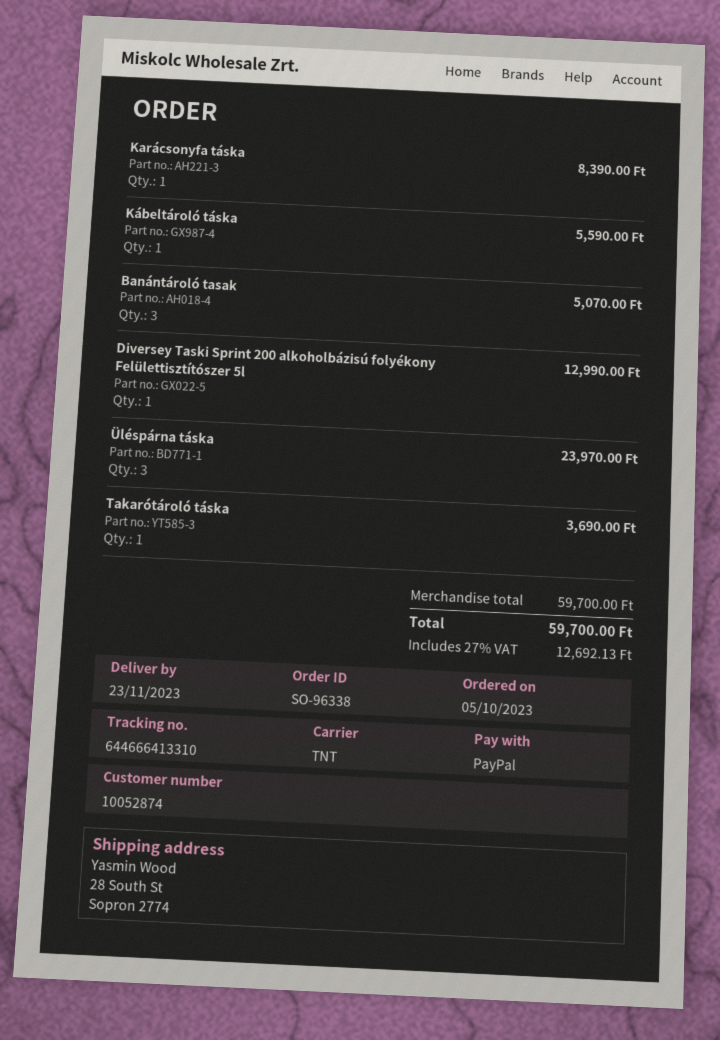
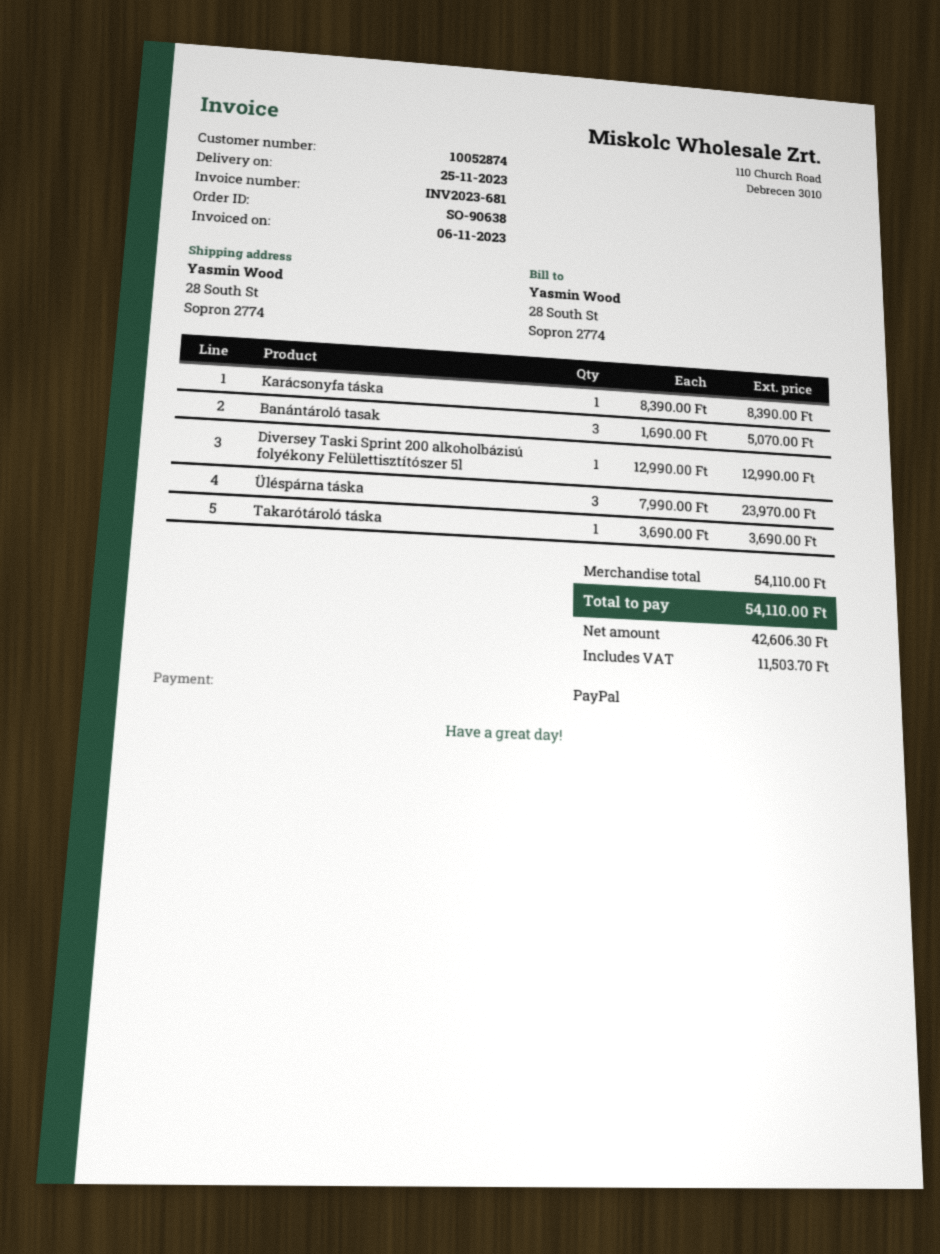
order number: SO-96338 -> SO-90638
delivery date: 2023-11-23 -> 2023-11-25
Kábeltároló táska: 1 for 5590.00 -> none
subtotal: 59700.00 -> 54110.00
tax: 12692.13 -> 11503.70
total: 59700.00 -> 54110.00

